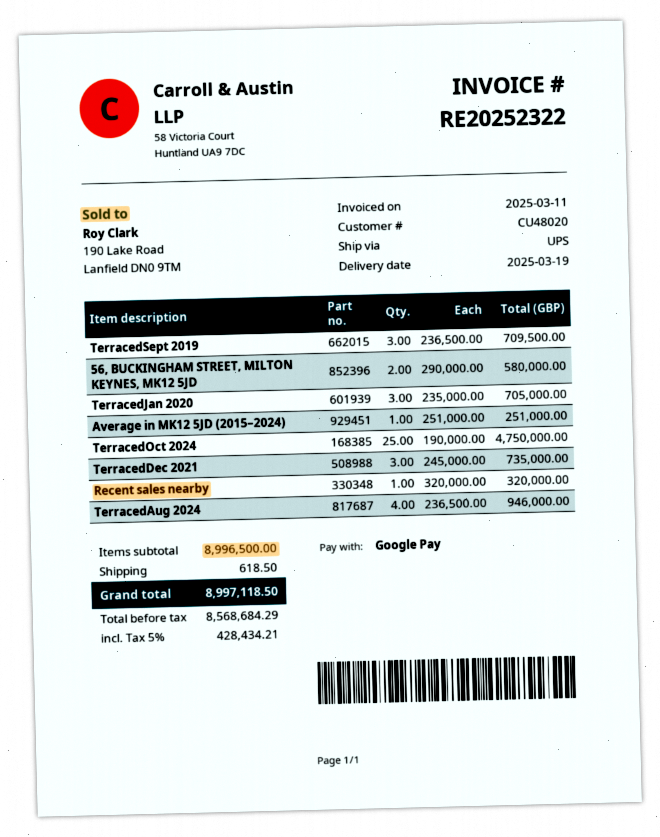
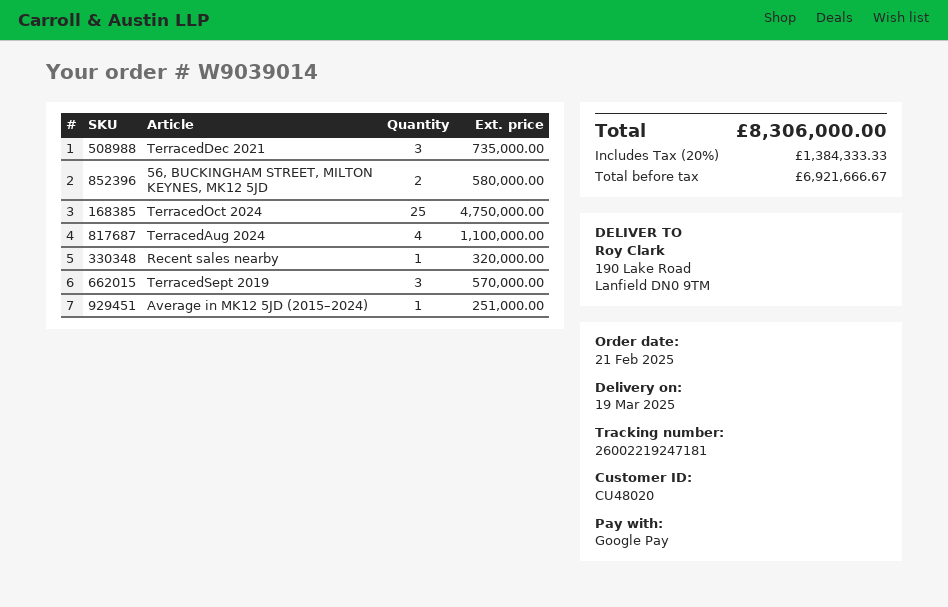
TerracedSept 2019: 3 for 709500.00 -> 3 for 570000.00
TerracedJan 2020: 3 for 705000.00 -> none
TerracedAug 2024: 4 for 946000.00 -> 4 for 1100000.00
shipping: 618.50 -> none
net: 8568684.29 -> 6921666.67
tax: 5% = 428434.21 -> 20% = 1384333.33
total: 8997118.50 -> 8306000.00

